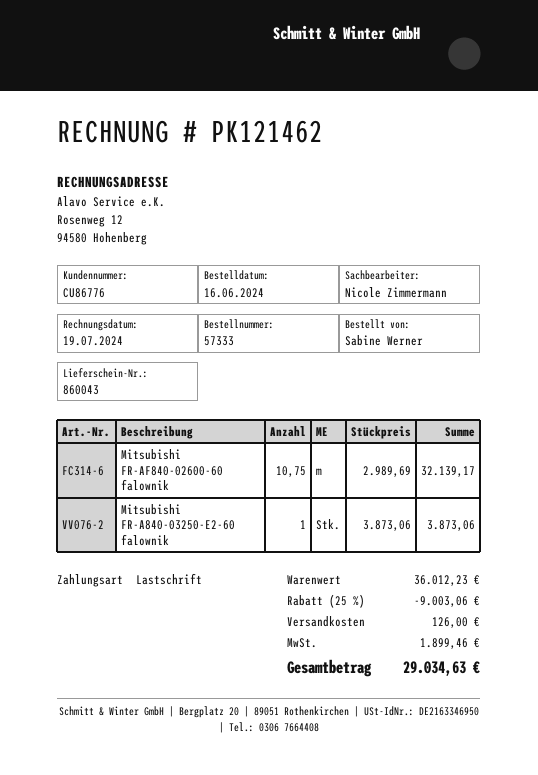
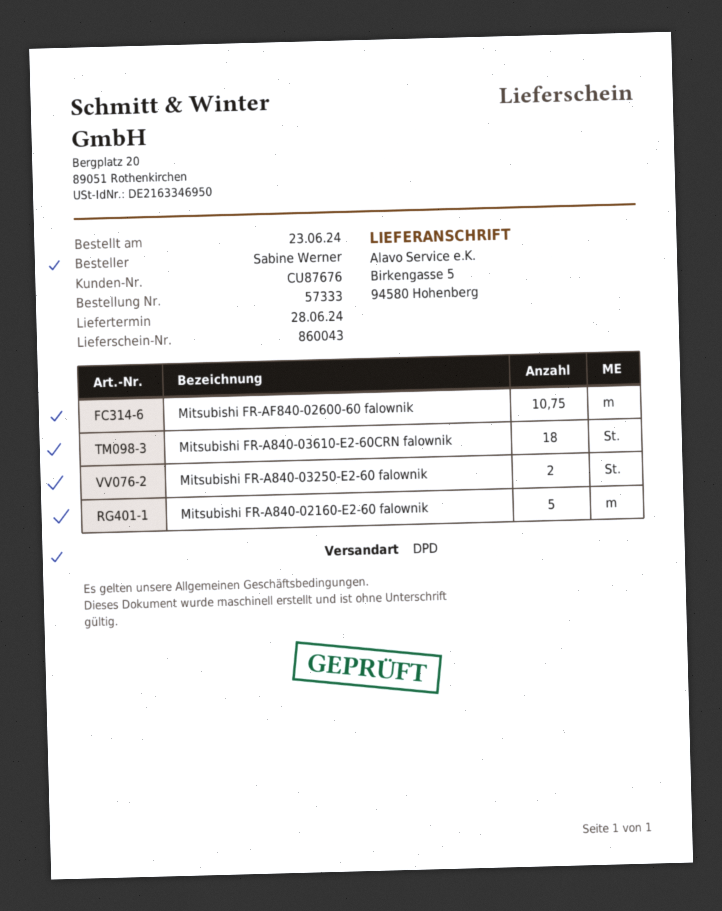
order date: 2024-06-16 -> 2024-06-23
customer number: CU86776 -> CU87676
Mitsubishi FR-A840-03250-E2-60 falownik: 1 -> 2
Mitsubishi FR-A840-03610-E2-60CRN falownik: none -> 18
Mitsubishi FR-A840-02160-E2-60 falownik: none -> 5

